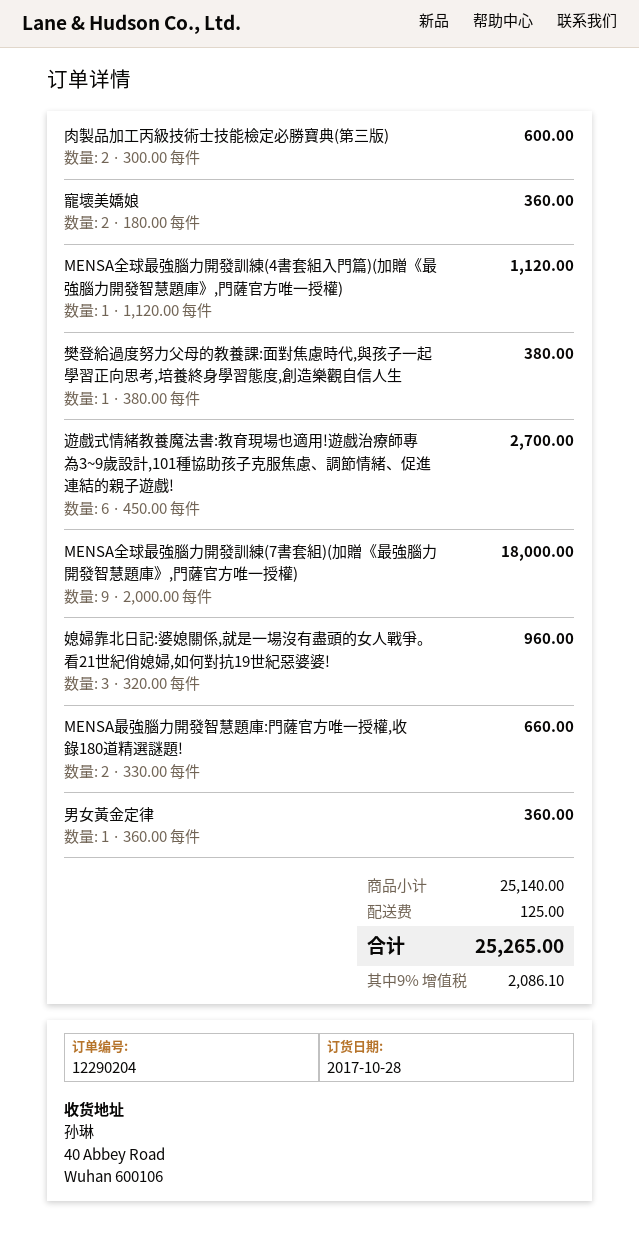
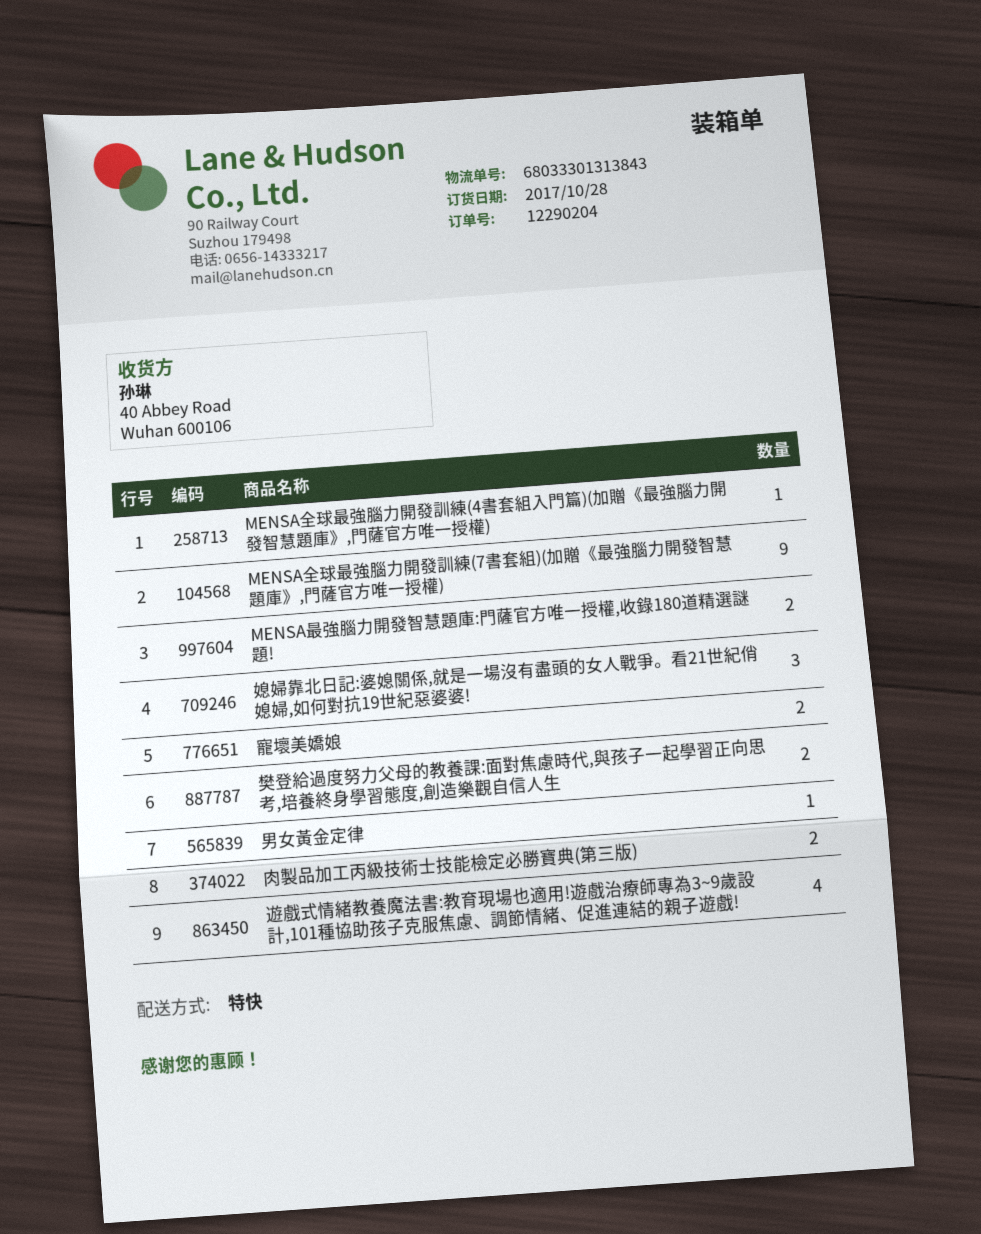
樊登給過度努力父母的教養課:面對焦慮時代,與孩子一起學習正向思考,培養終身學習態度,創造樂觀自信人生: 1 -> 2
遊戲式情緒教養魔法書:教育現場也適用!遊戲治療師專為3~9歲設計,101種協助孩子克服焦慮、調節情緒、促進連結的親子遊戲!: 6 -> 4

